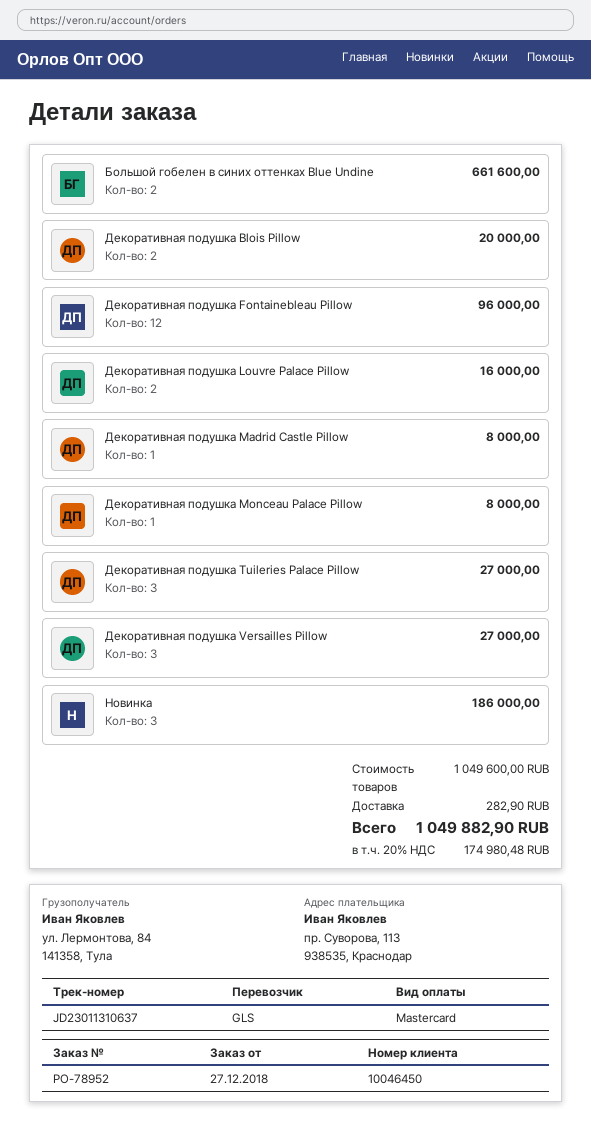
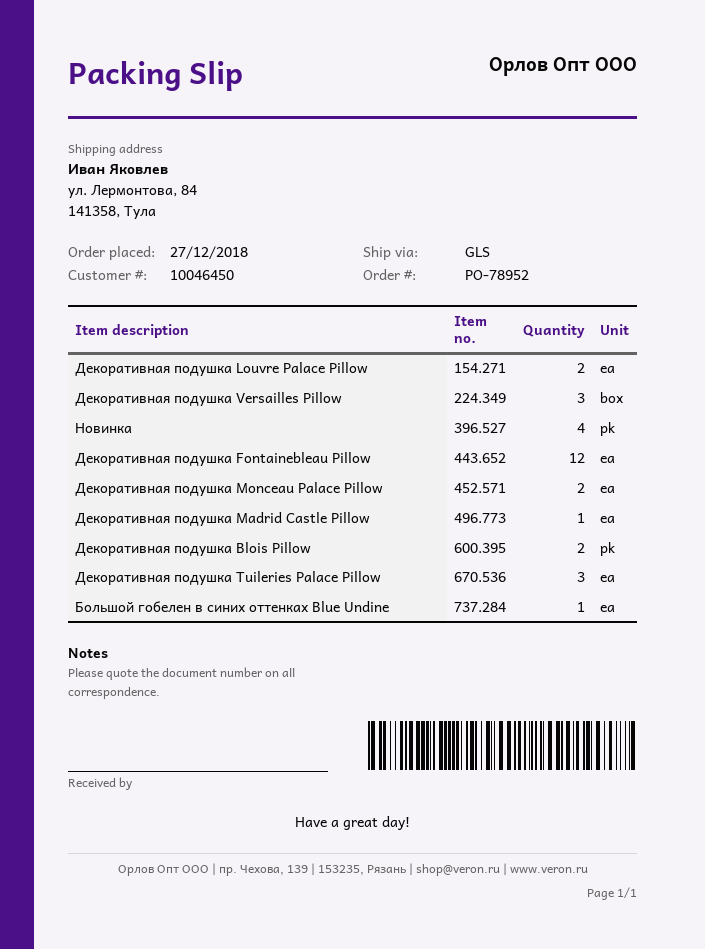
Большой гобелен в синих оттенках Blue Undine: 2 -> 1
Декоративная подушка Monceau Palace Pillow: 1 -> 2
Новинка: 3 -> 4

